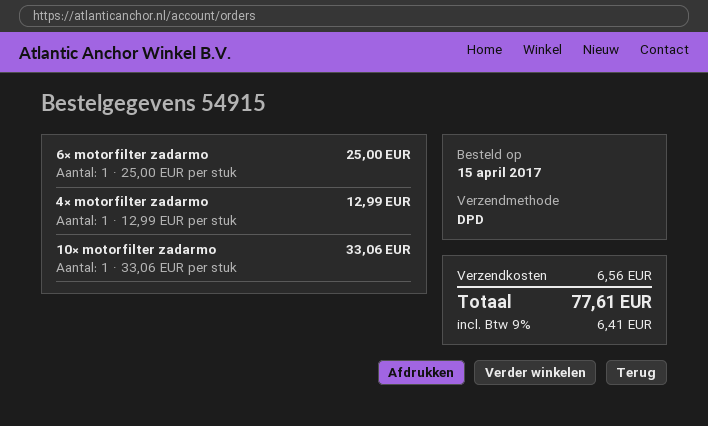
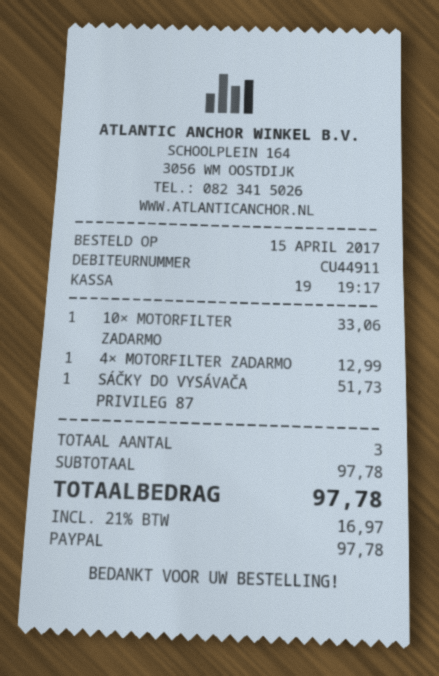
6× motorfilter zadarmo: 1 x 25.00 = 25.00 -> none
SÁČKY DO VYSÁVAČA PRIVILEG 87: none -> 1 x 51.73 = 51.73
shipping: 6.56 -> none
tax: 9% = 6.41 -> 21% = 16.97
total: 77.61 -> 97.78

